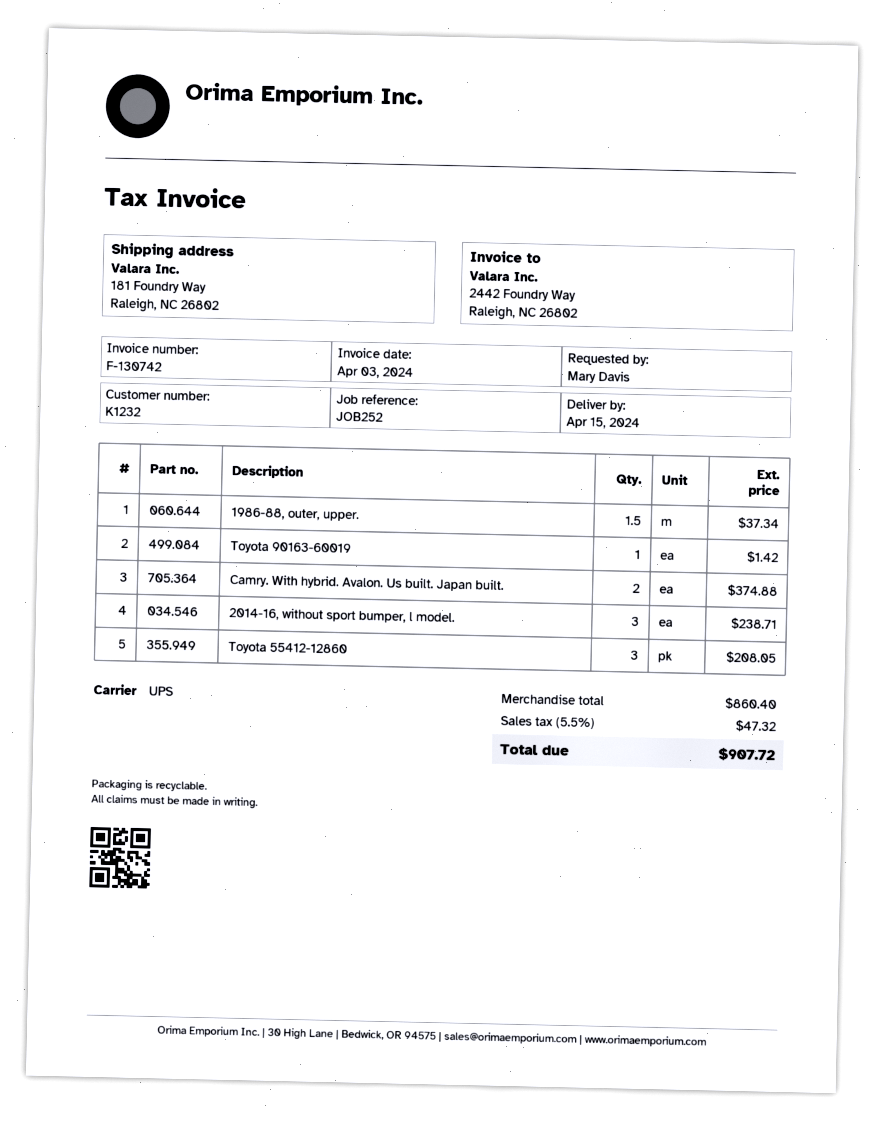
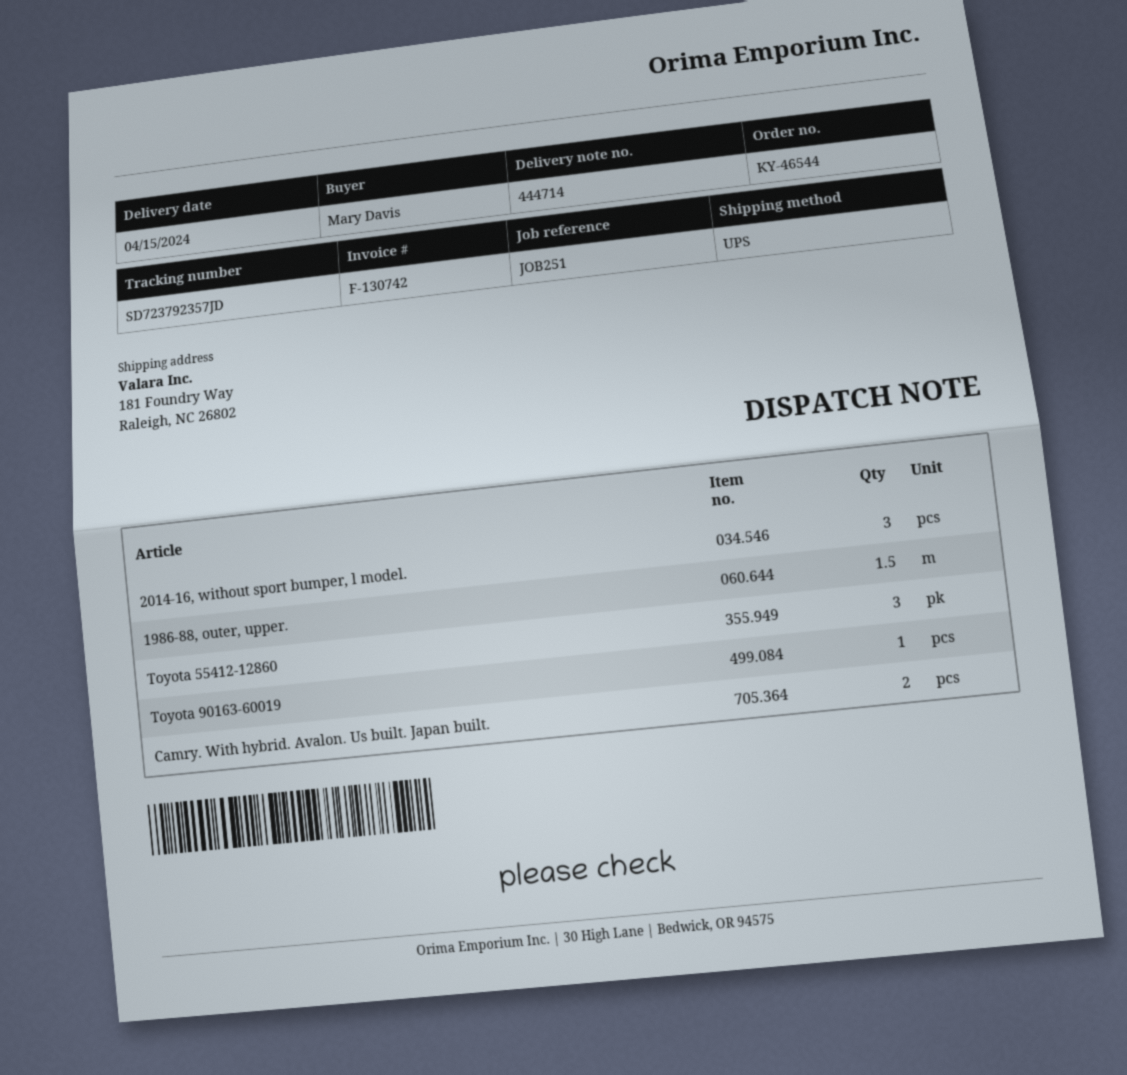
reference: JOB252 -> JOB251

